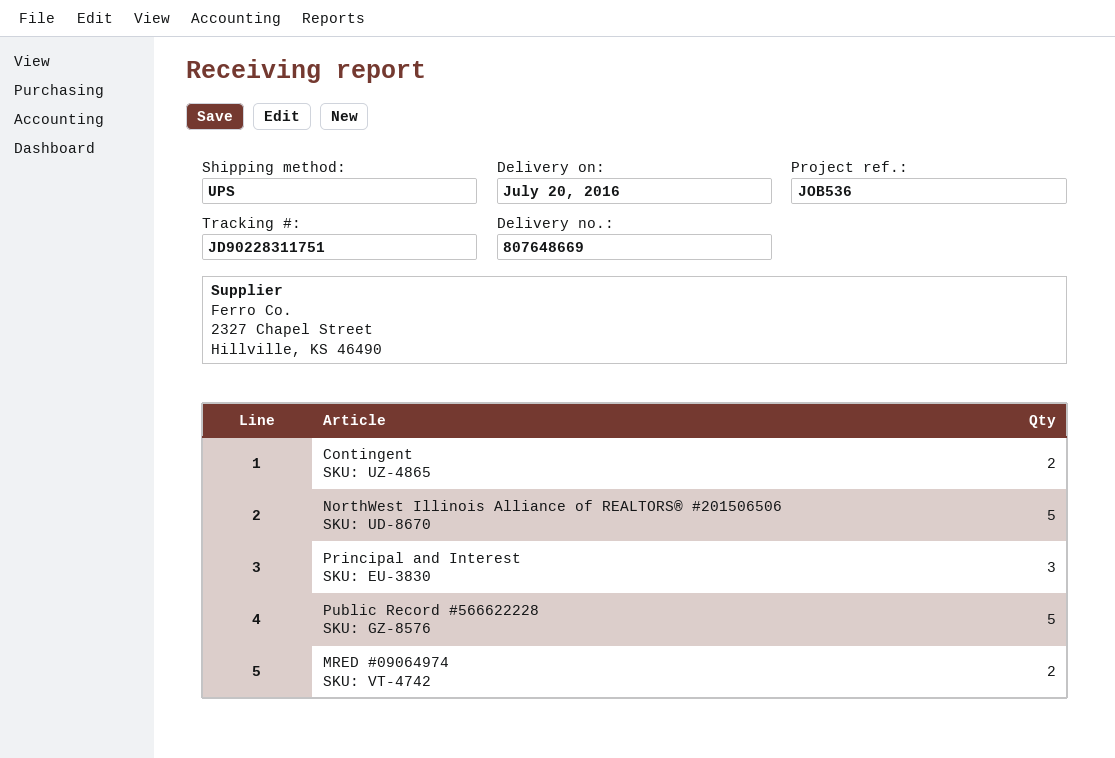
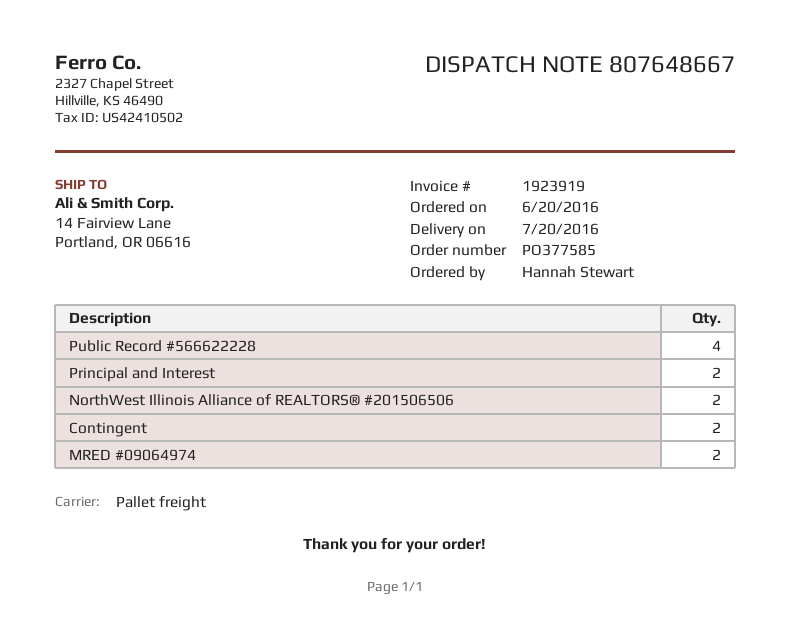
delivery note number: 807648669 -> 807648667
shipping method: UPS -> pallet freight
NorthWest Illinois Alliance of REALTORS® #201506506: 5 -> 2
Principal and Interest: 3 -> 2
Public Record #566622228: 5 -> 4

